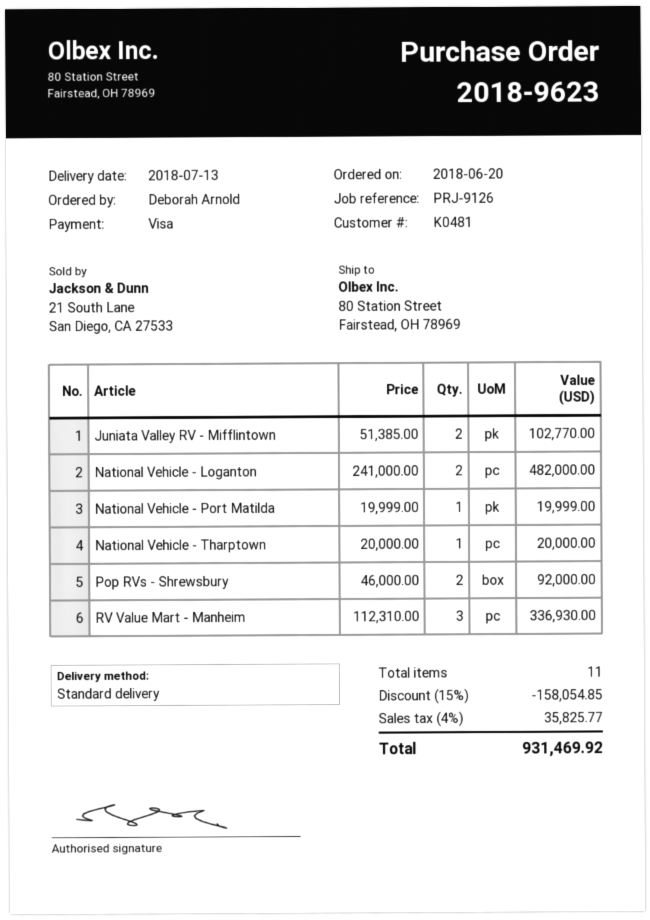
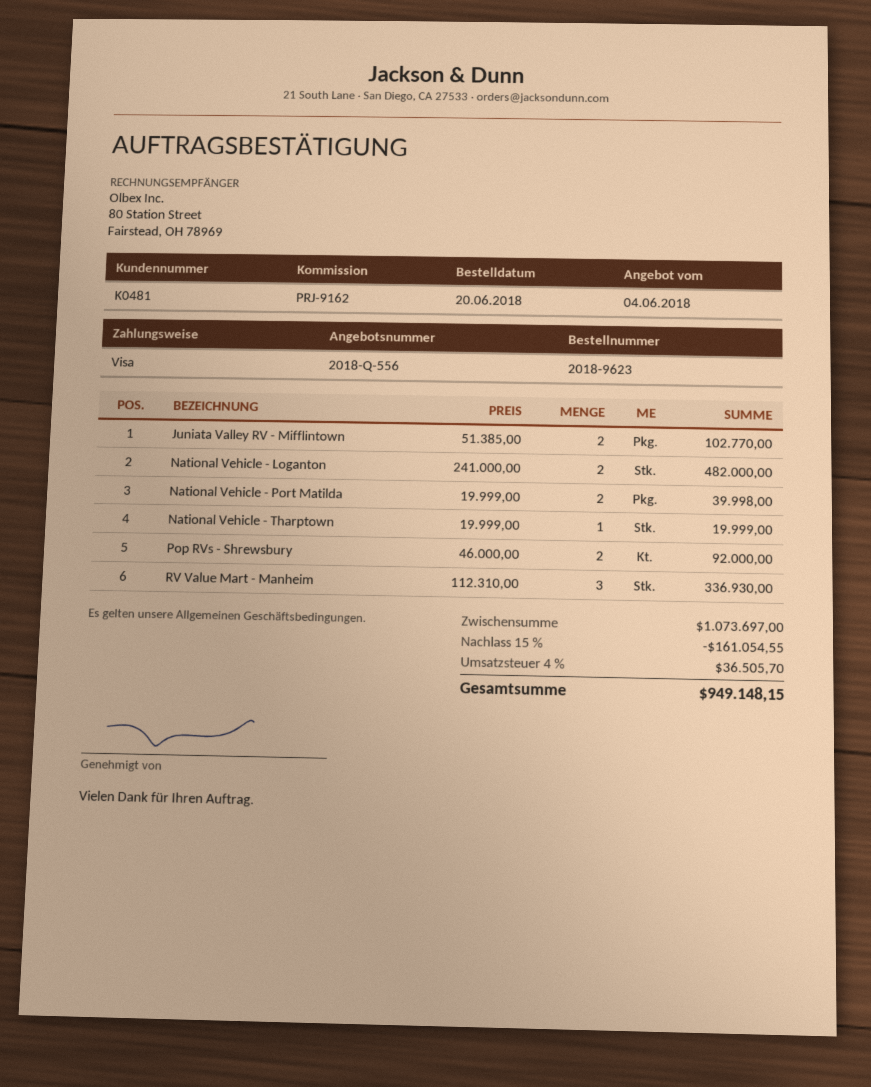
reference: PRJ-9126 -> PRJ-9162
National Vehicle - Port Matilda: 1 x 19999.00 = 19999.00 -> 2 x 19999.00 = 39998.00
National Vehicle - Tharptown: 1 x 20000.00 = 20000.00 -> 1 x 19999.00 = 19999.00
discount: 15% = 158054.85 -> 15% = 161054.55
tax: 4% = 35825.77 -> 4% = 36505.70
total: 931469.92 -> 949148.15

